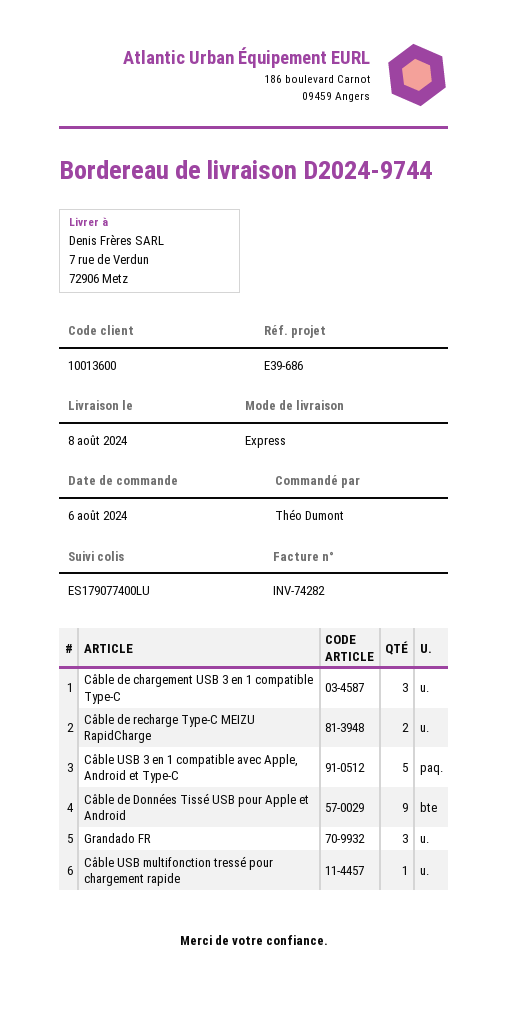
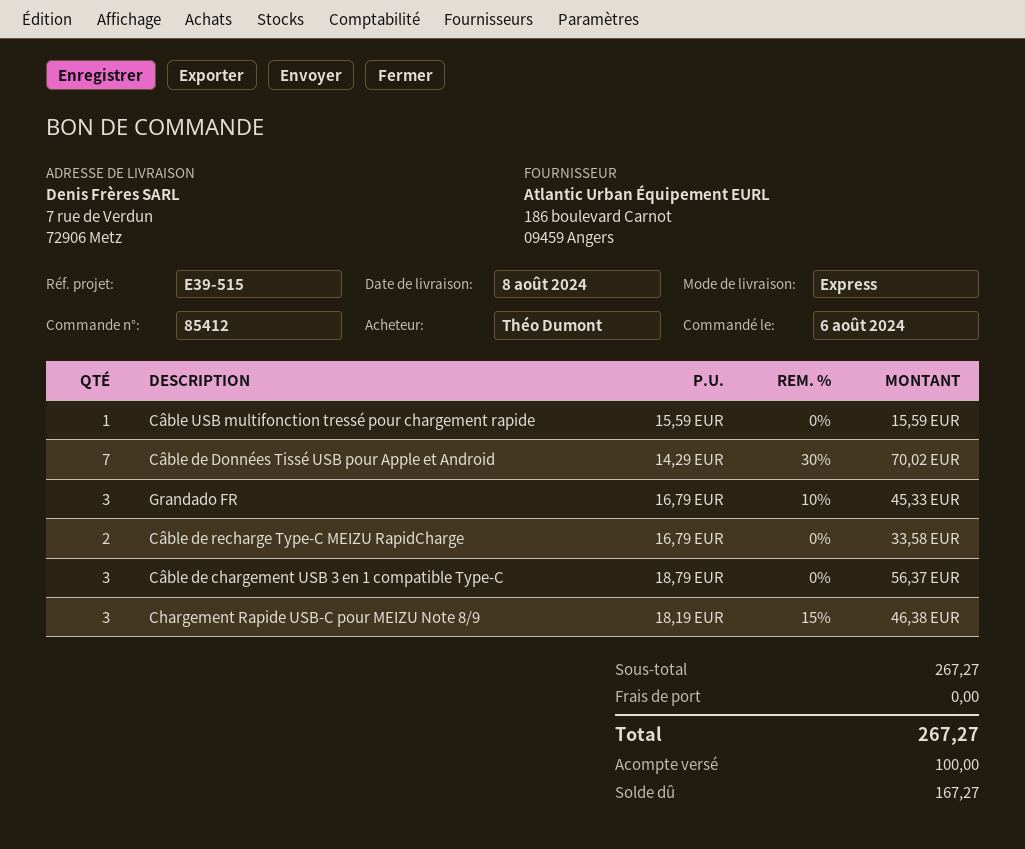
reference: E39-686 -> E39-515
Câble USB 3 en 1 compatible avec Apple, Android et Type-C: 5 -> none
Câble de Données Tissé USB pour Apple et Android: 9 -> 7
Chargement Rapide USB‑C pour MEIZU Note 8/9: none -> 3

